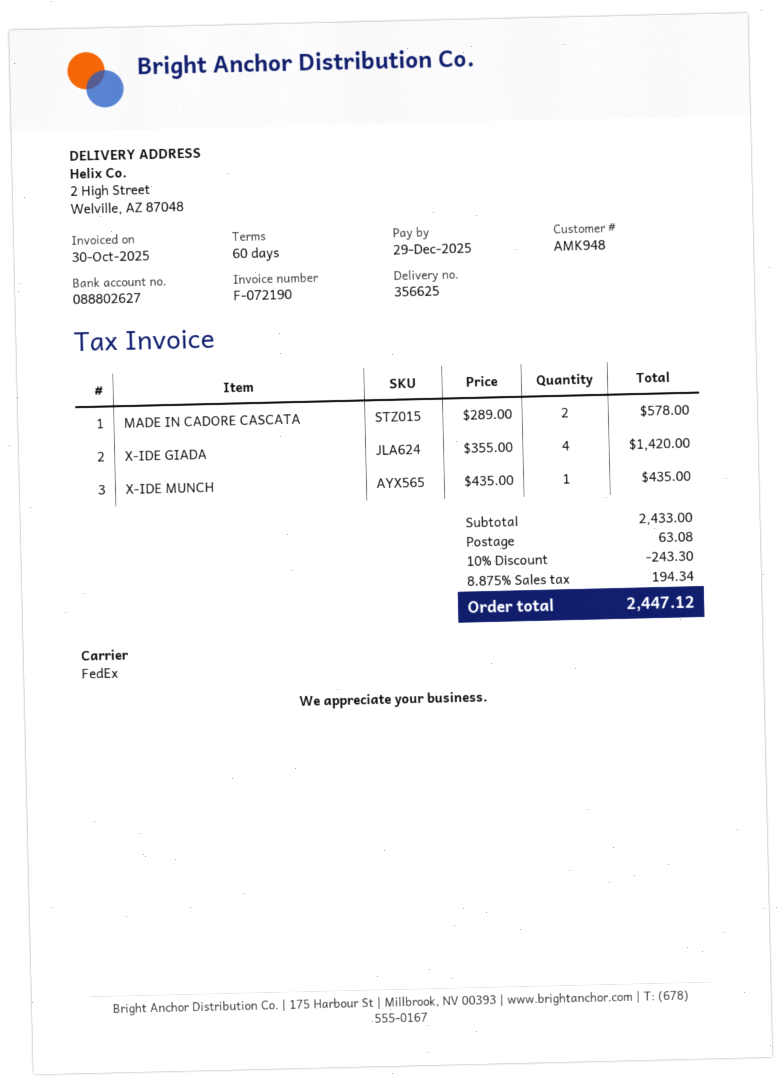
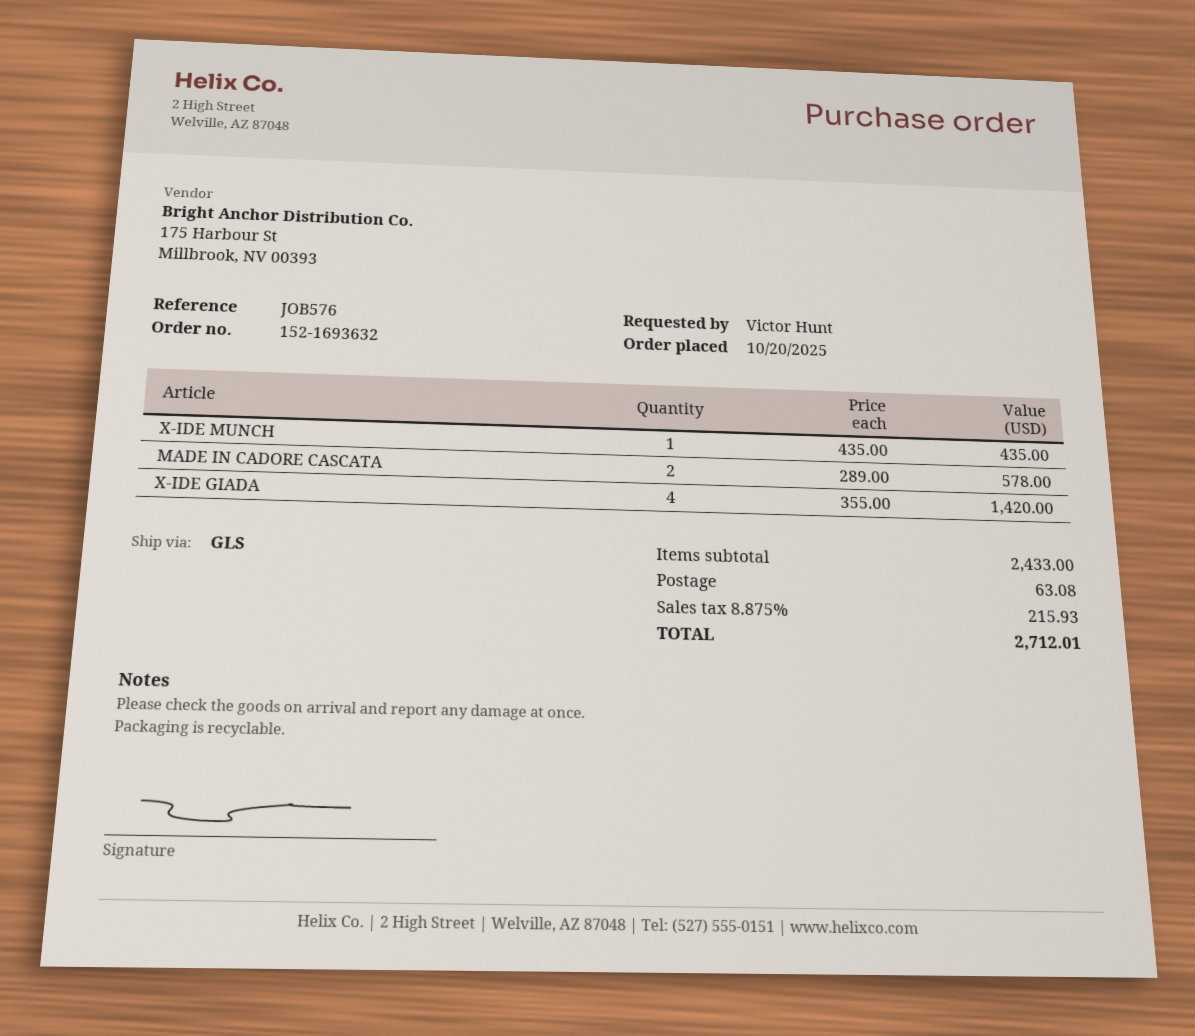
shipping method: FedEx -> GLS
discount: 10% = 243.30 -> none
tax: 8.875% = 194.34 -> 8.875% = 215.93
total: 2447.12 -> 2712.01

